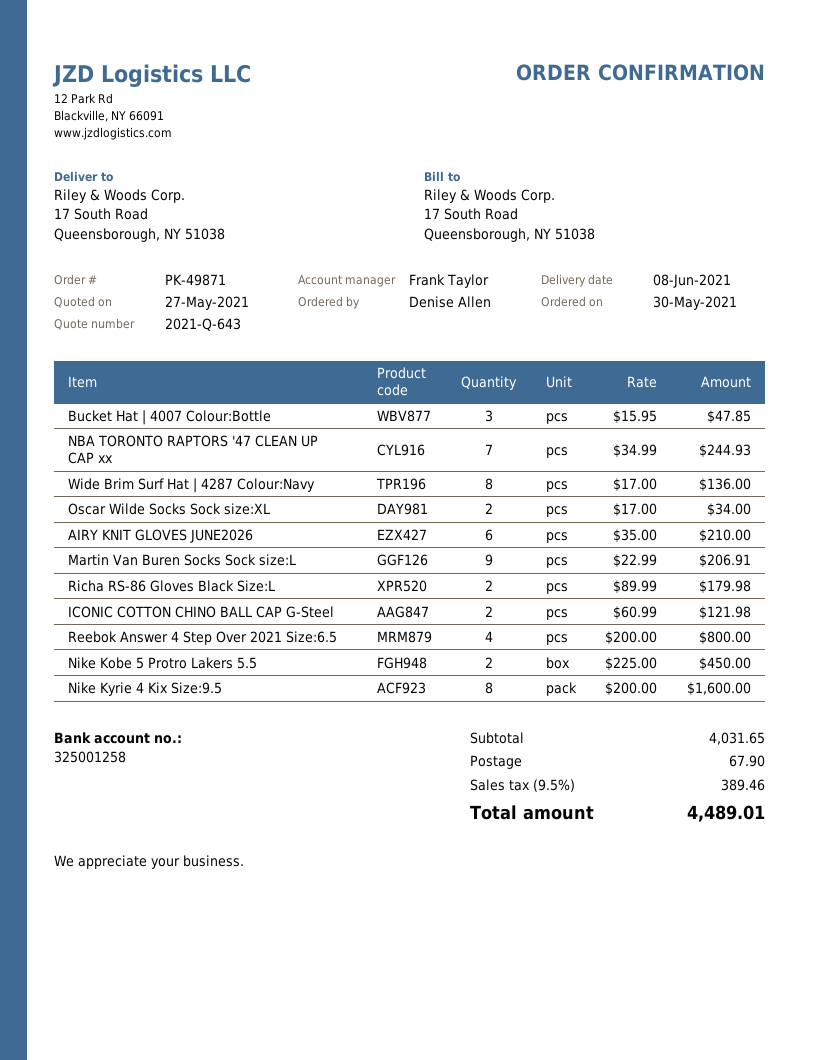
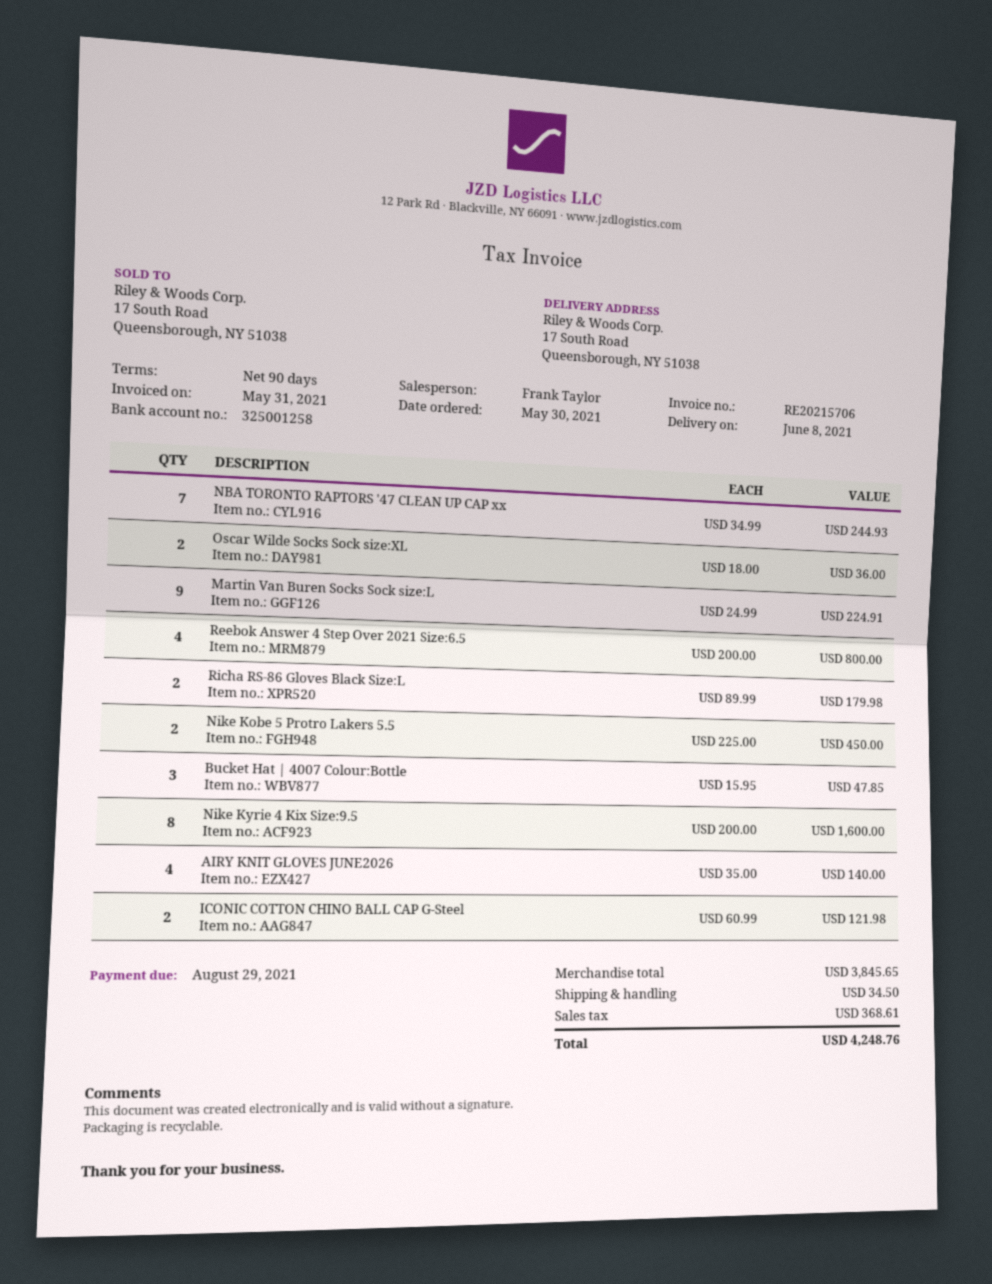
Wide Brim Surf Hat | 4287 Colour:Navy: 8 x 17.00 = 136.00 -> none
Oscar Wilde Socks Sock size:XL: 2 x 17.00 = 34.00 -> 2 x 18.00 = 36.00
AIRY KNIT GLOVES JUNE2026: 6 x 35.00 = 210.00 -> 4 x 35.00 = 140.00
Martin Van Buren Socks Sock size:L: 9 x 22.99 = 206.91 -> 9 x 24.99 = 224.91
subtotal: 4031.65 -> 3845.65
shipping: 67.90 -> 34.50
tax: 389.46 -> 368.61
total: 4489.01 -> 4248.76

